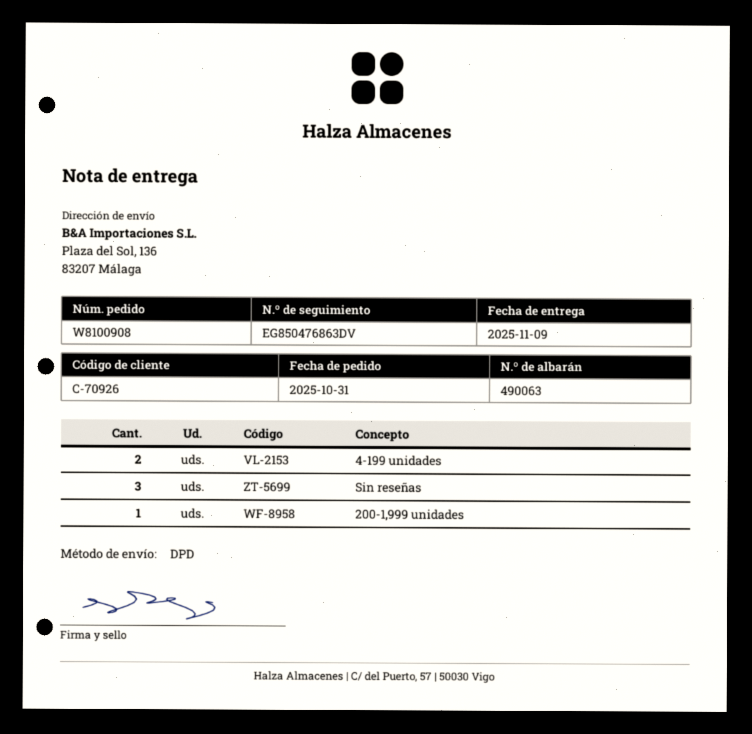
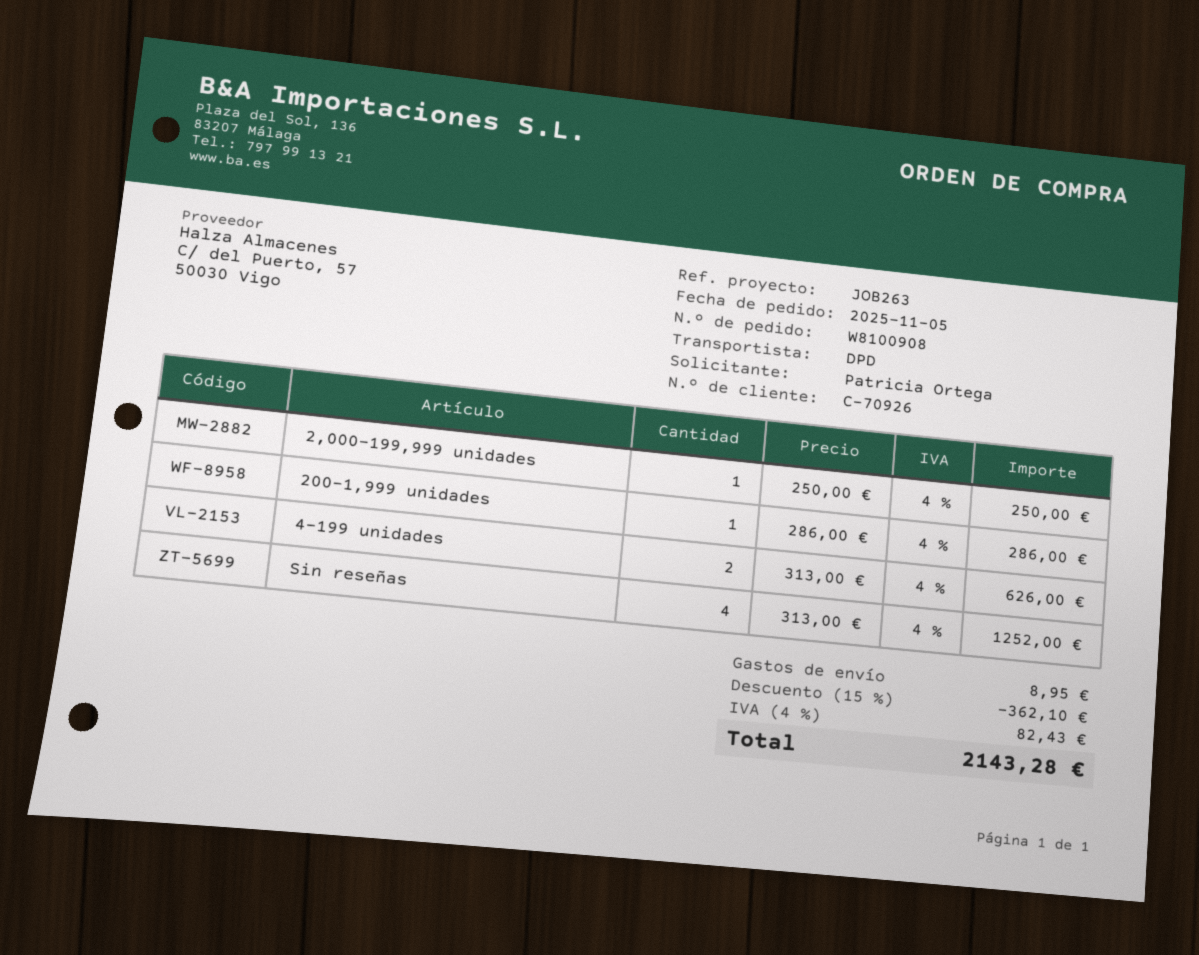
order date: 2025-10-31 -> 2025-11-05
Sin reseñas: 3 -> 4
2,000-199,999 unidades: none -> 1

